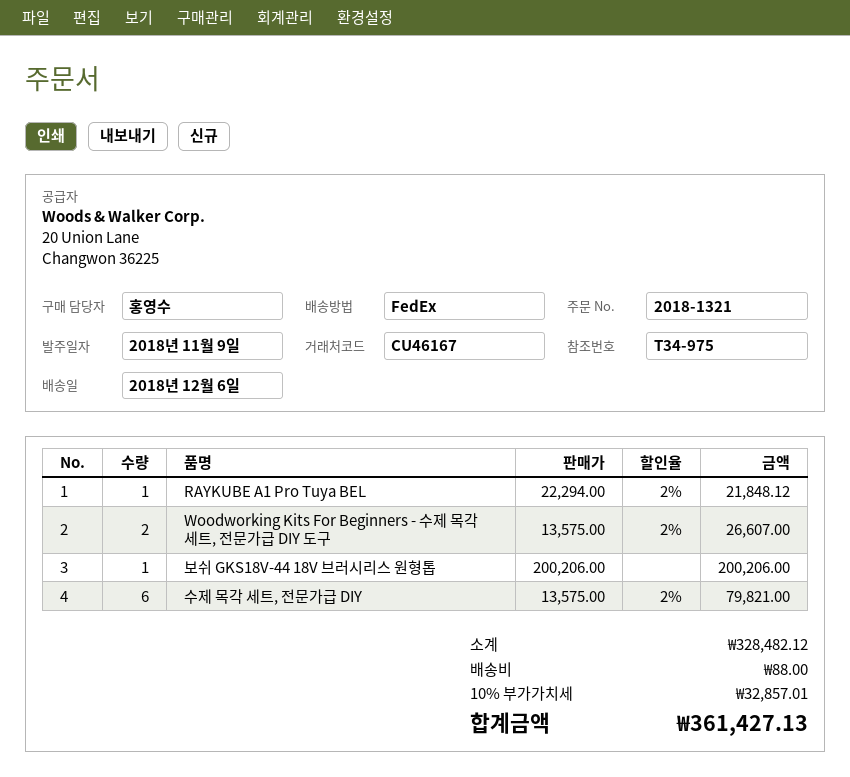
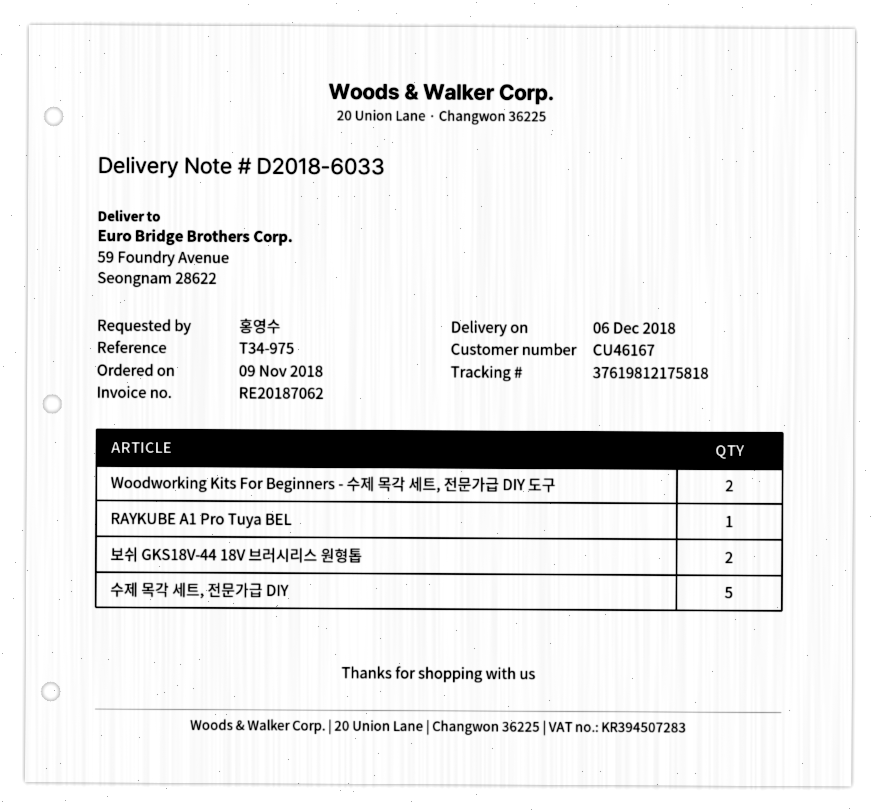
보쉬 GKS18V-44 18V 브러시리스 원형톱: 1 -> 2
수제 목각 세트, 전문가급 DIY: 6 -> 5

